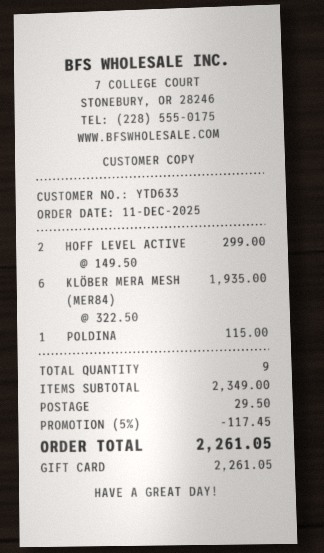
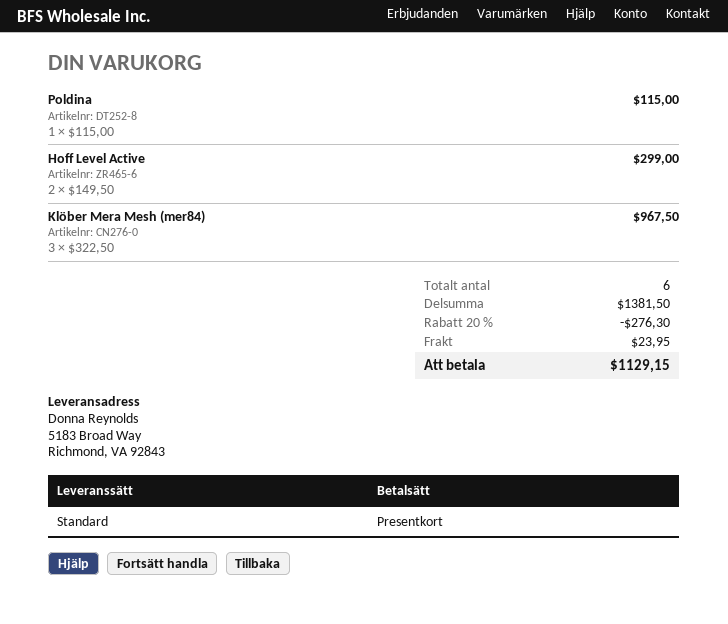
KLÖBER MERA MESH (MER84): 6 x 322.50 = 1935.00 -> 3 x 322.50 = 967.50
total quantity: 9 -> 6
subtotal: 2349.00 -> 1381.50
discount: 5% = 117.45 -> 20% = 276.30
shipping: 29.50 -> 23.95
total: 2261.05 -> 1129.15

